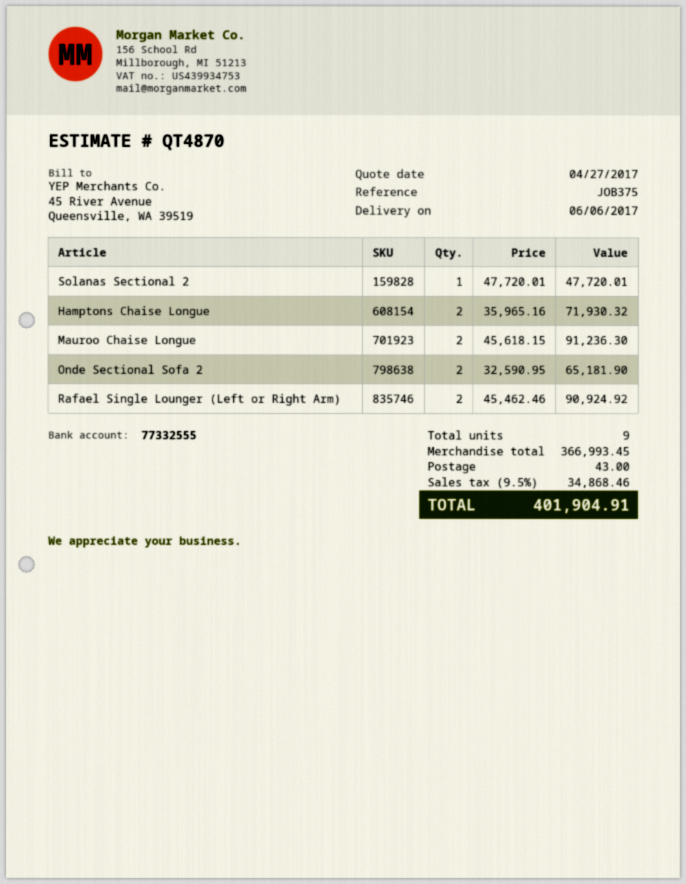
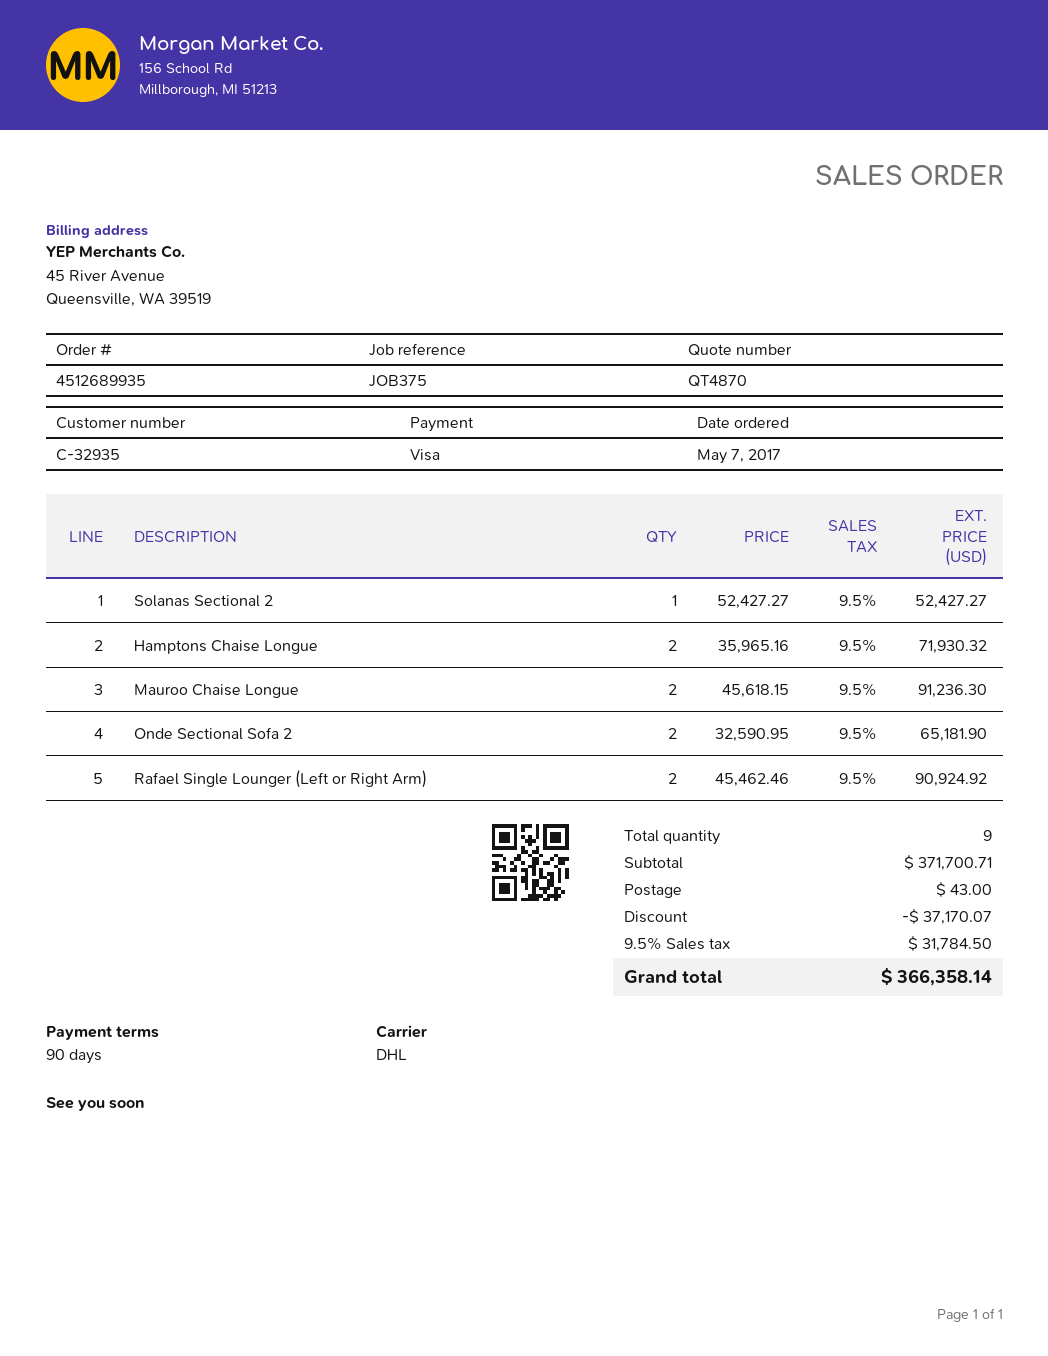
Solanas Sectional 2: 1 x 47720.01 = 47720.01 -> 1 x 52427.27 = 52427.27
subtotal: 366993.45 -> 371700.71
discount: none -> 37170.07
tax: 9.5% = 34868.46 -> 9.5% = 31784.50
total: 401904.91 -> 366358.14

